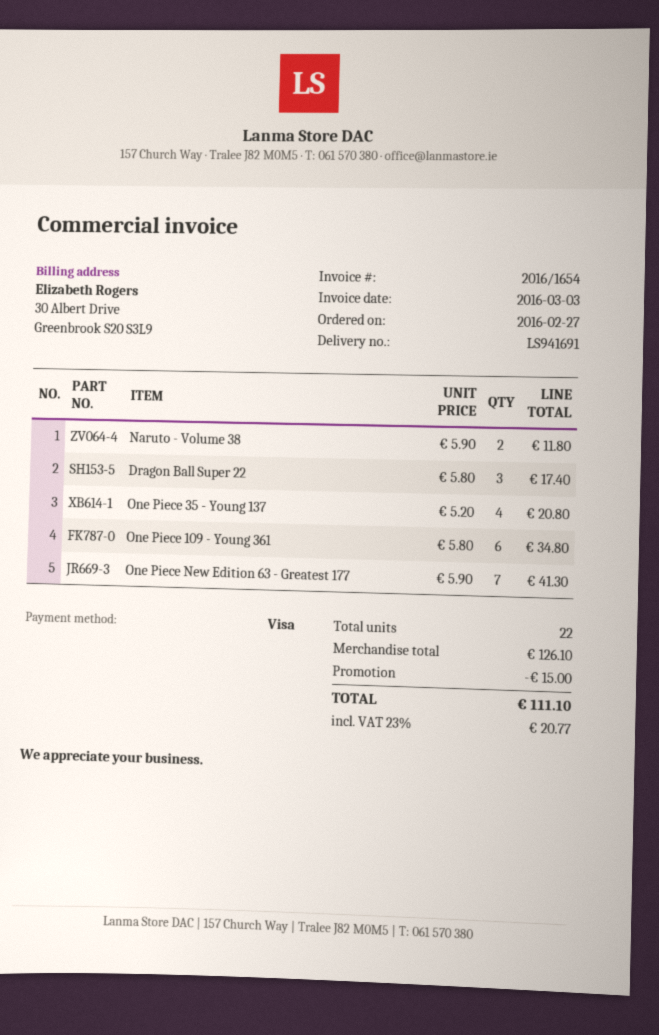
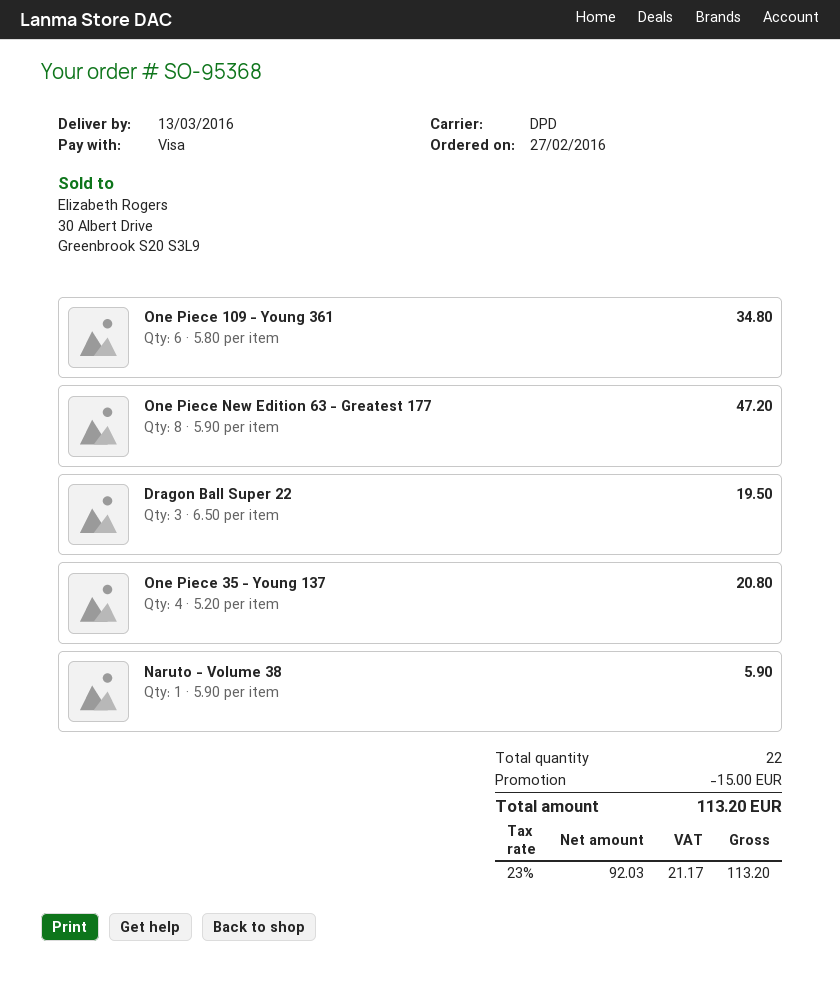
Naruto - Volume 38: 2 x 5.90 = 11.80 -> 1 x 5.90 = 5.90
Dragon Ball Super 22: 3 x 5.80 = 17.40 -> 3 x 6.50 = 19.50
One Piece New Edition 63 - Greatest 177: 7 x 5.90 = 41.30 -> 8 x 5.90 = 47.20
tax: 23% = 20.77 -> 23% = 21.17
total: 111.10 -> 113.20

